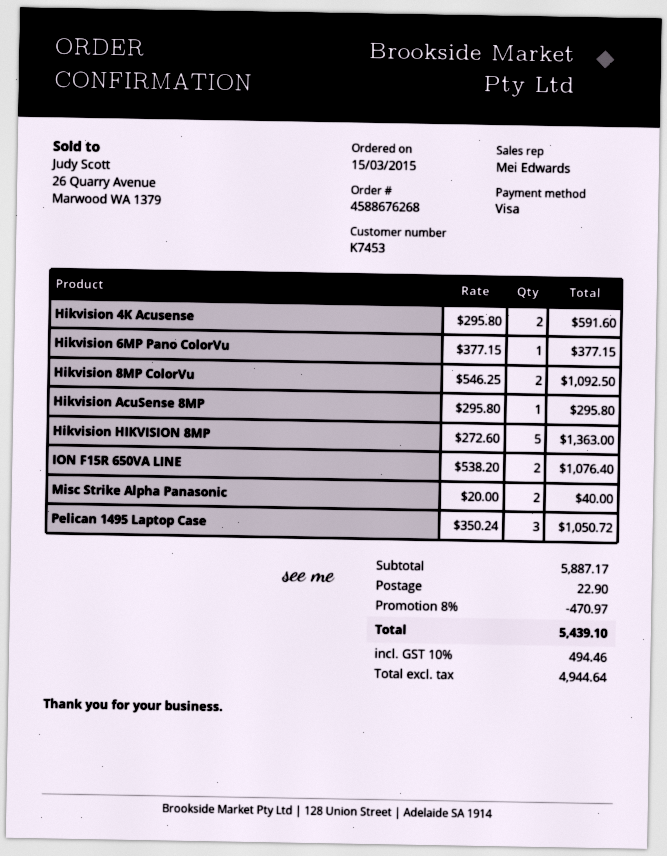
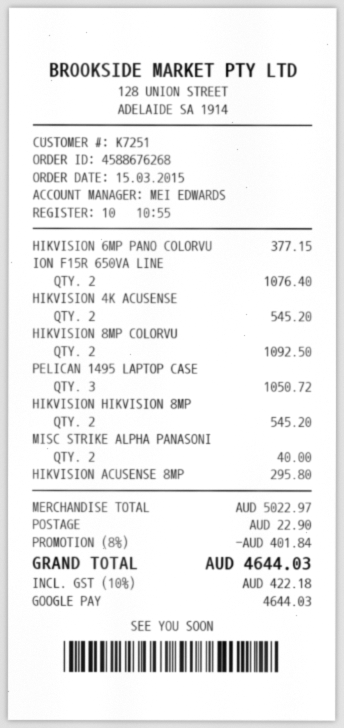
customer number: K7453 -> K7251
payment method: Visa -> Google Pay
Hikvision 4K Acusense: 2 for 591.60 -> 2 for 545.20
Hikvision HIKVISION 8MP: 5 for 1363.00 -> 2 for 545.20
subtotal: 5887.17 -> 5022.97
discount: 8% = 470.97 -> 8% = 401.84
tax: 10% = 494.46 -> 10% = 422.18
total: 5439.10 -> 4644.03

